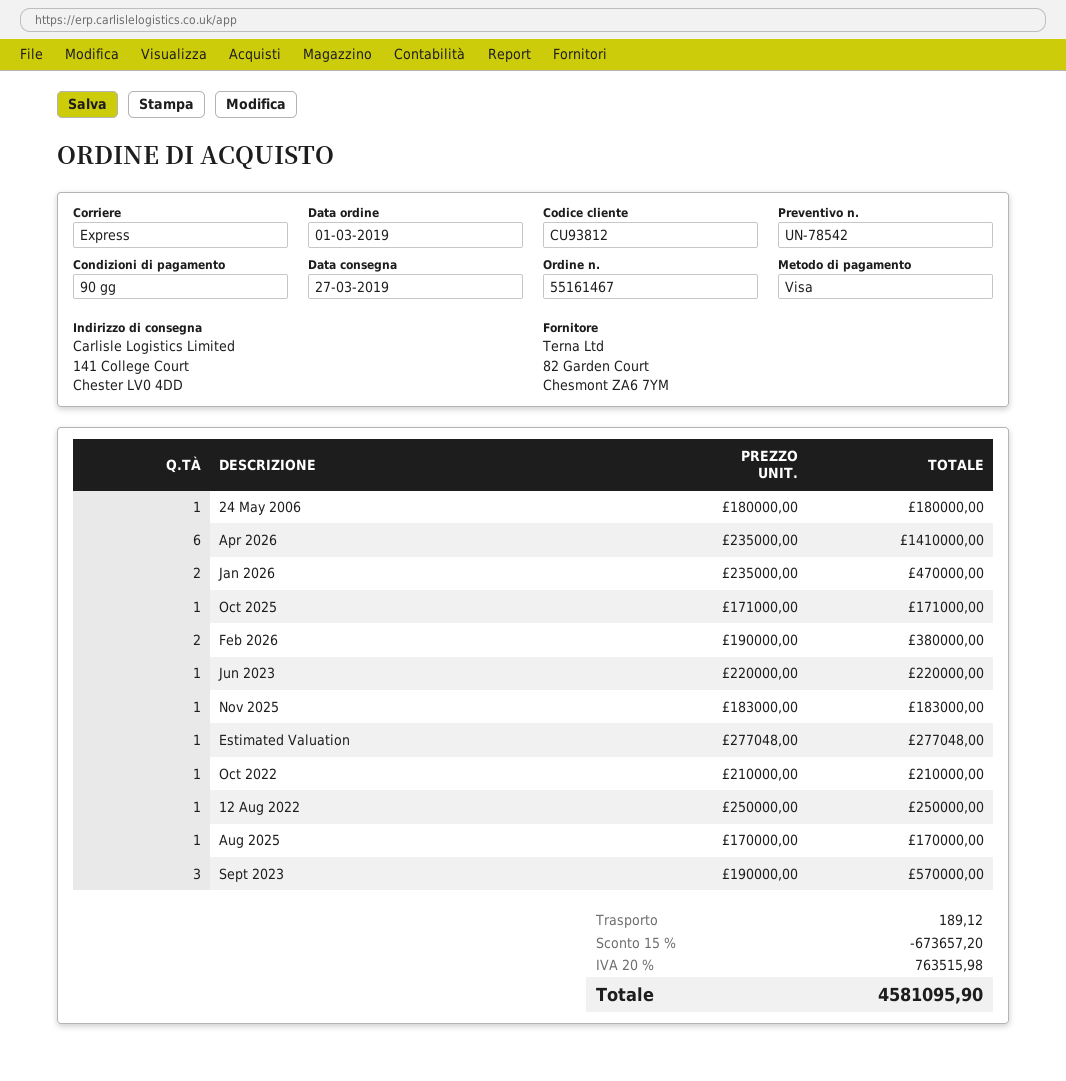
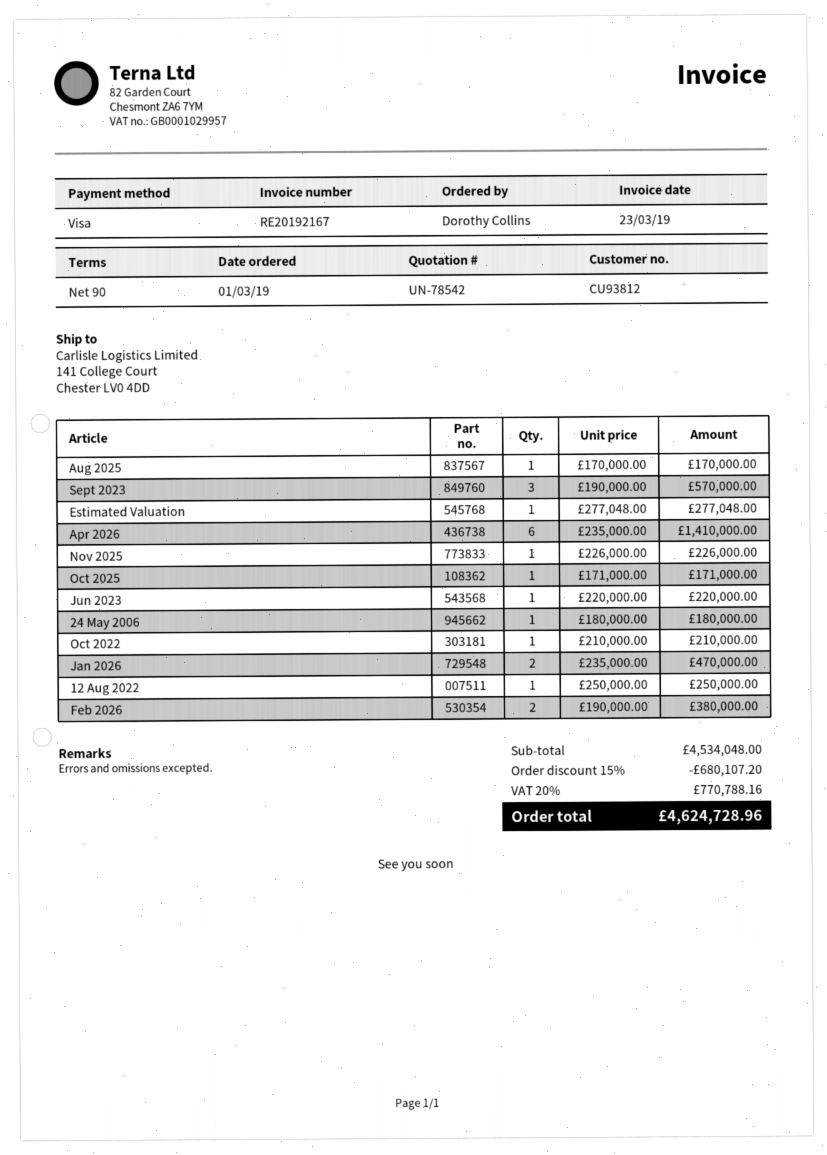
Nov 2025: 1 x 183000.00 = 183000.00 -> 1 x 226000.00 = 226000.00
discount: 15% = 673657.20 -> 15% = 680107.20
shipping: 189.12 -> none
tax: 20% = 763515.98 -> 20% = 770788.16
total: 4581095.90 -> 4624728.96

